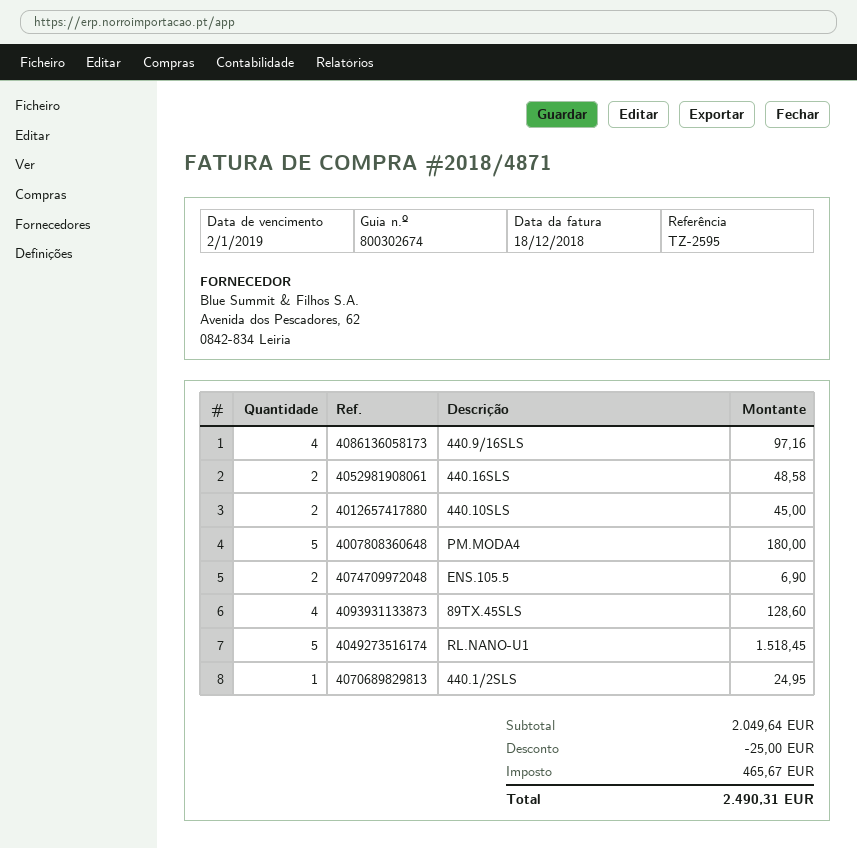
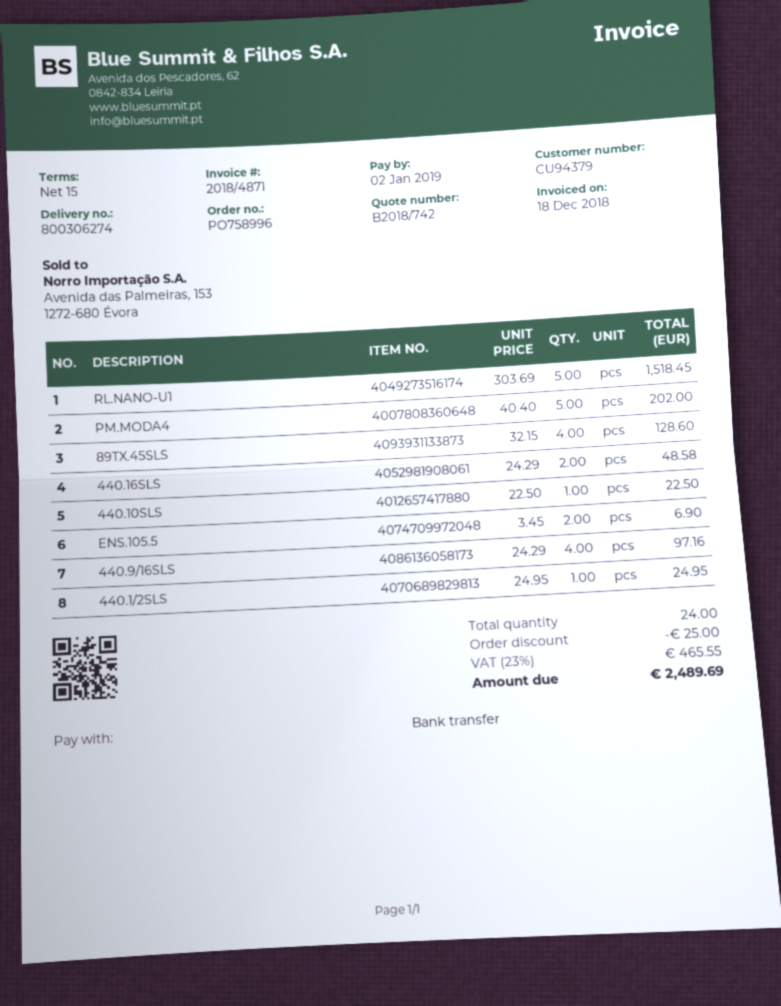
delivery note number: 800302674 -> 800306274
440.10SLS: 2 for 45.00 -> 1 for 22.50
PM.MODA4: 5 for 180.00 -> 5 for 202.00
tax: 465.67 -> 465.55
total: 2490.31 -> 2489.69

